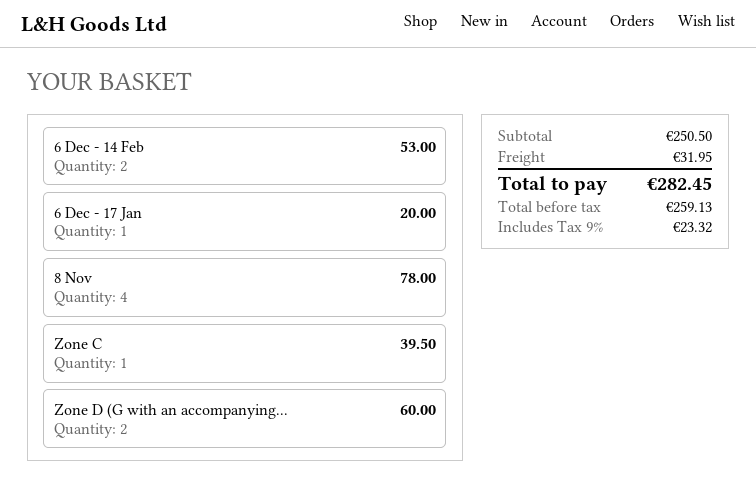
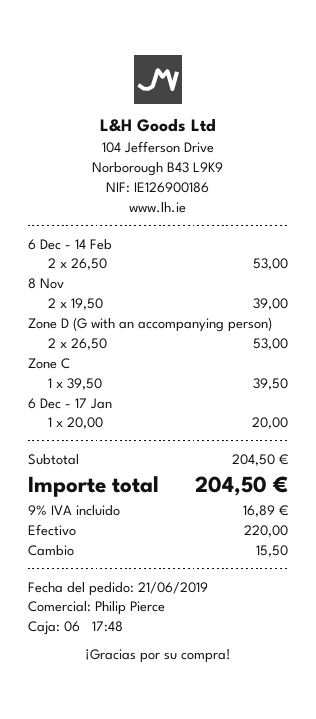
8 Nov: 4 for 78.00 -> 2 for 39.00
Zone D (G with an accompanying...: 2 for 60.00 -> 2 for 53.00
subtotal: 250.50 -> 204.50
shipping: 31.95 -> none
tax: 9% = 23.32 -> 9% = 16.89
total: 282.45 -> 204.50

